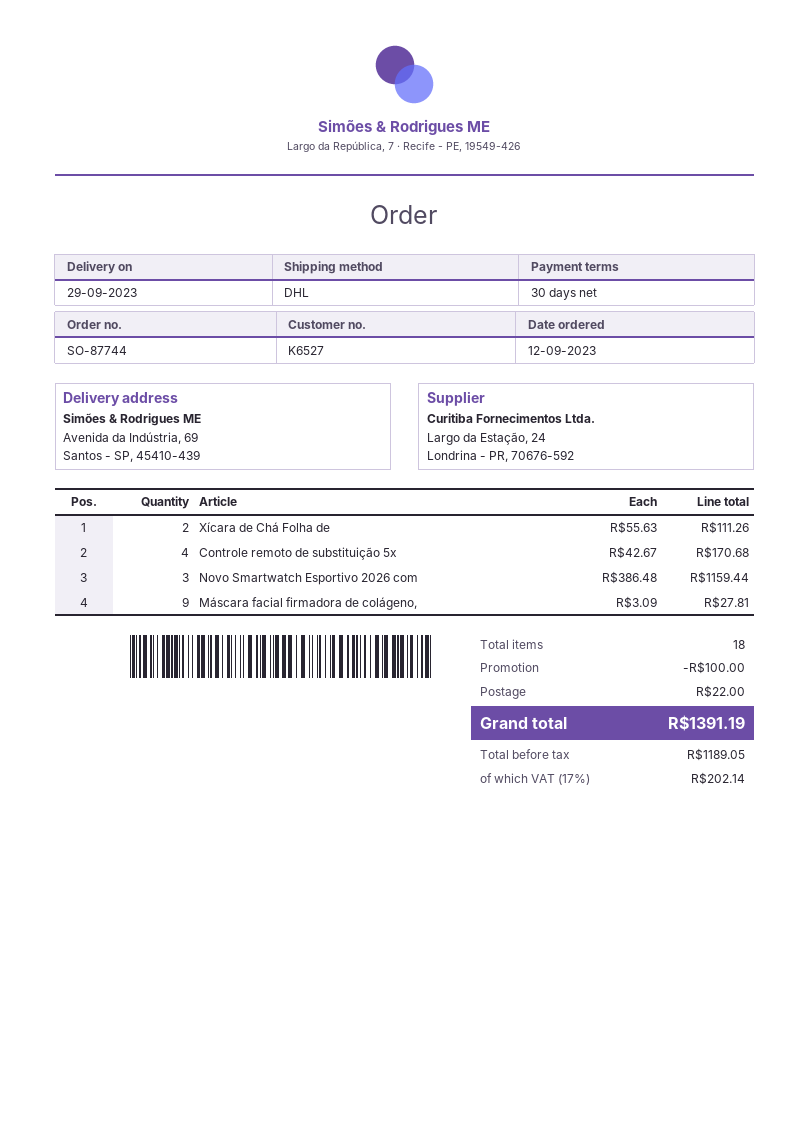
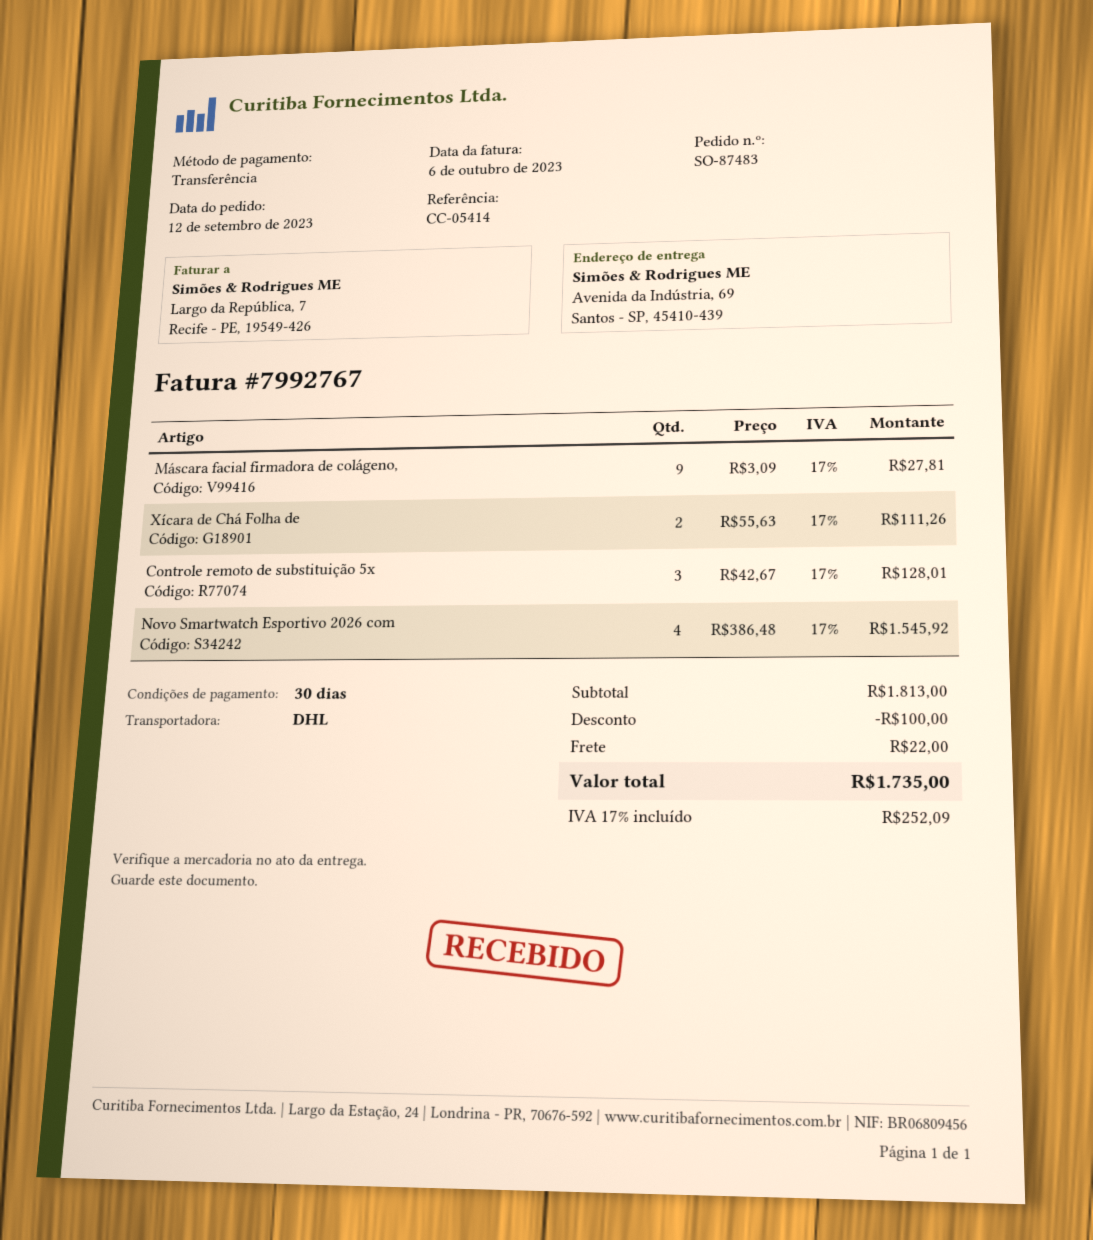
order number: SO-87744 -> SO-87483
Controle remoto de substituição 5x: 4 x 42.67 = 170.68 -> 3 x 42.67 = 128.01
Novo Smartwatch Esportivo 2026 com: 3 x 386.48 = 1159.44 -> 4 x 386.48 = 1545.92
tax: 17% = 202.14 -> 17% = 252.09
total: 1391.19 -> 1735.00

